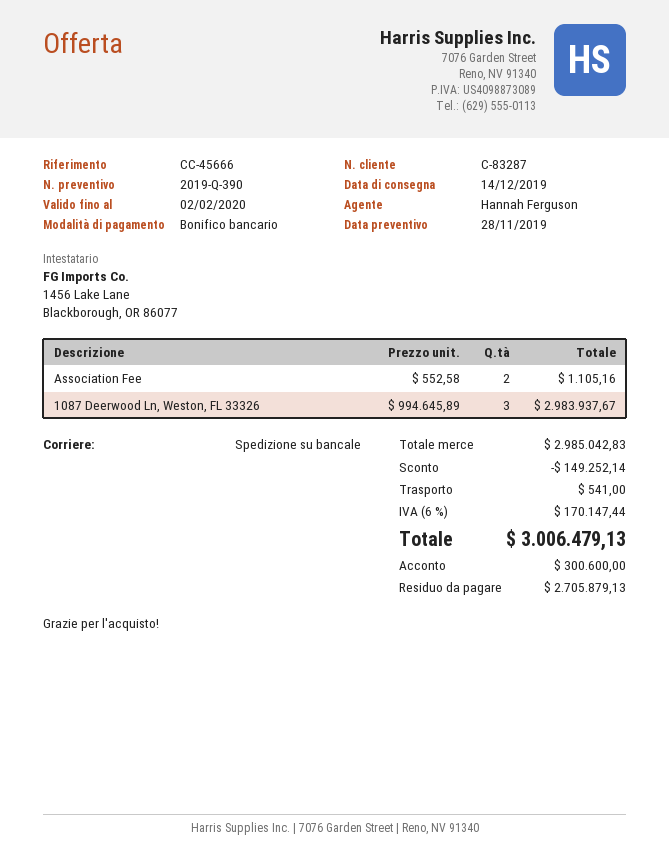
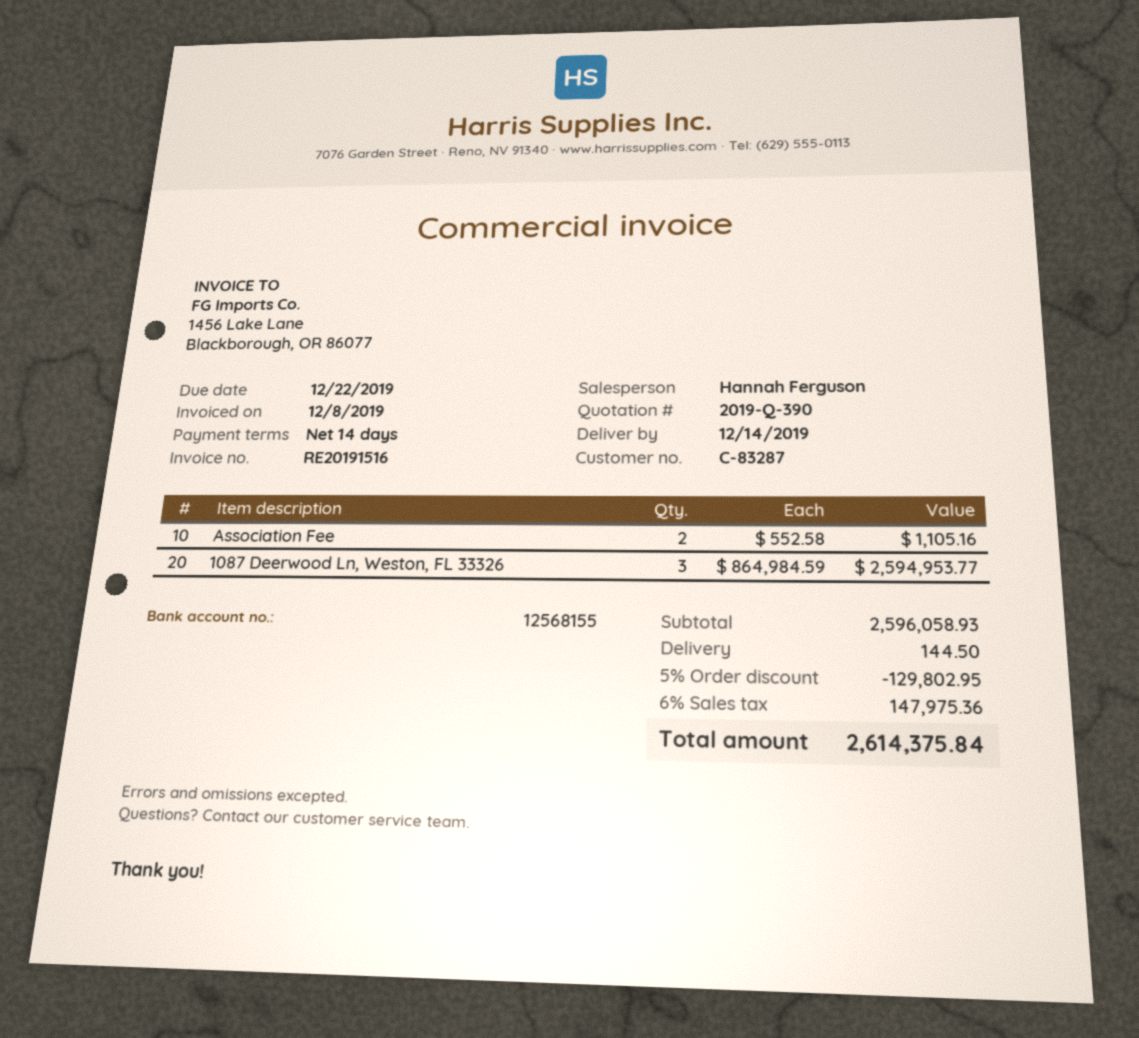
1087 Deerwood Ln, Weston, FL 33326: 3 x 994645.89 = 2983937.67 -> 3 x 864984.59 = 2594953.77
subtotal: 2985042.83 -> 2596058.93
discount: 149252.14 -> 129802.95
shipping: 541.00 -> 144.50
tax: 6% = 170147.44 -> 6% = 147975.36
total: 3006479.13 -> 2614375.84

